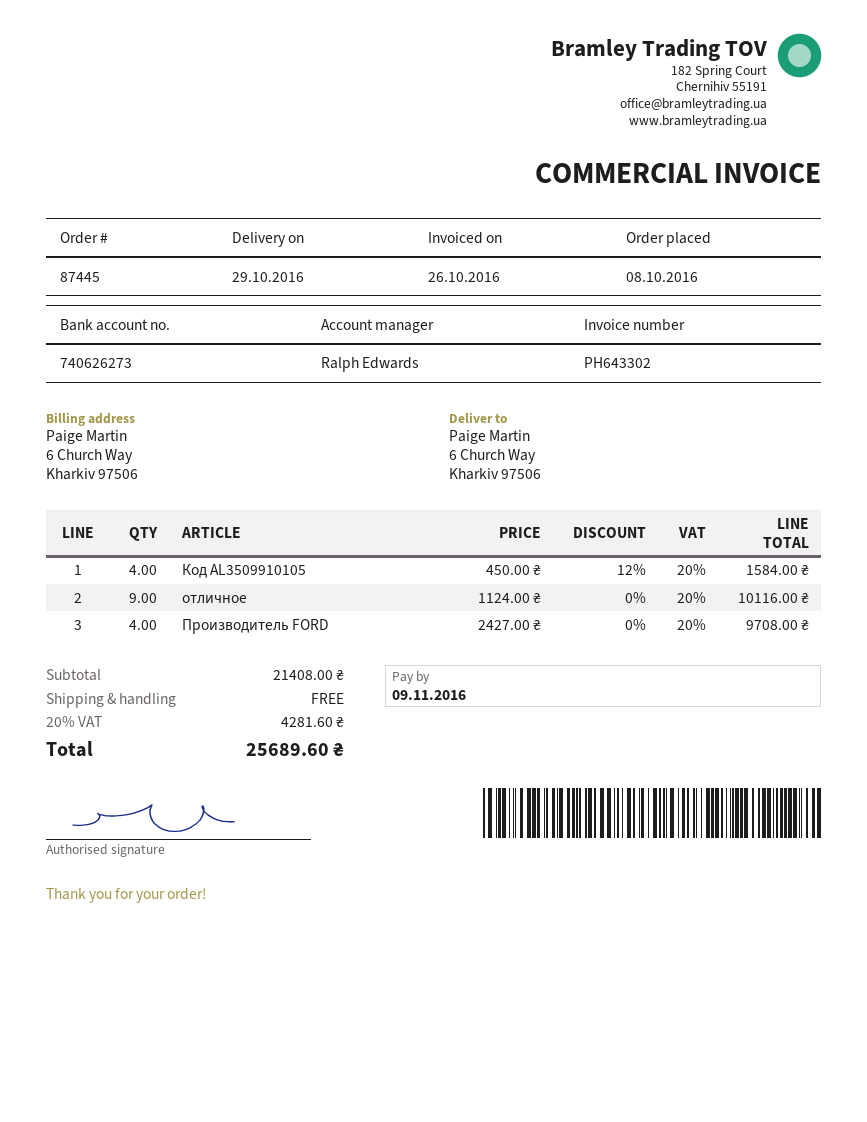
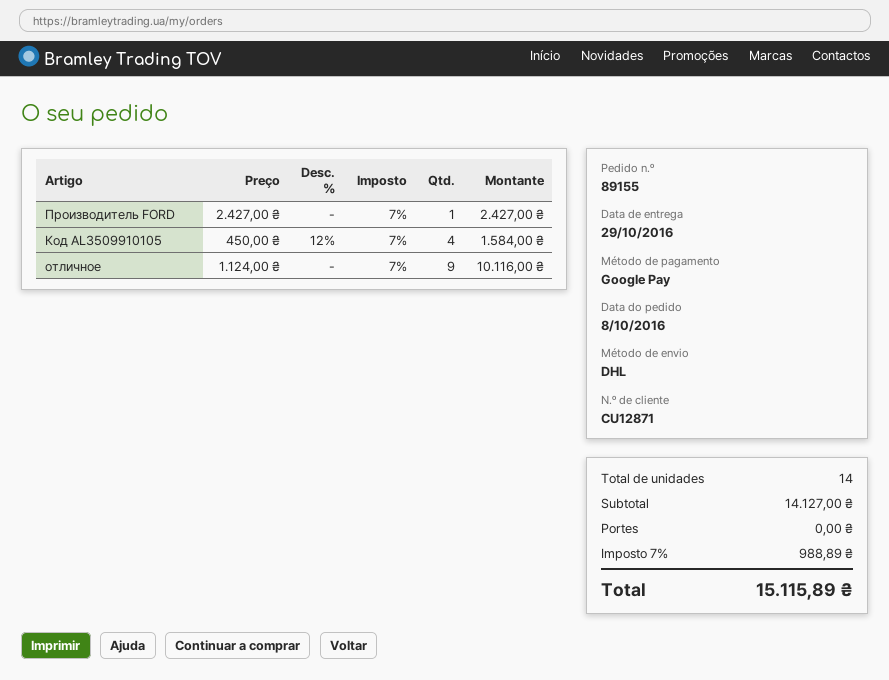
order number: 87445 -> 89155
Производитель FORD: 4 x 2427.00 = 9708.00 -> 1 x 2427.00 = 2427.00
subtotal: 21408.00 -> 14127.00
tax: 20% = 4281.60 -> 7% = 988.89
total: 25689.60 -> 15115.89

